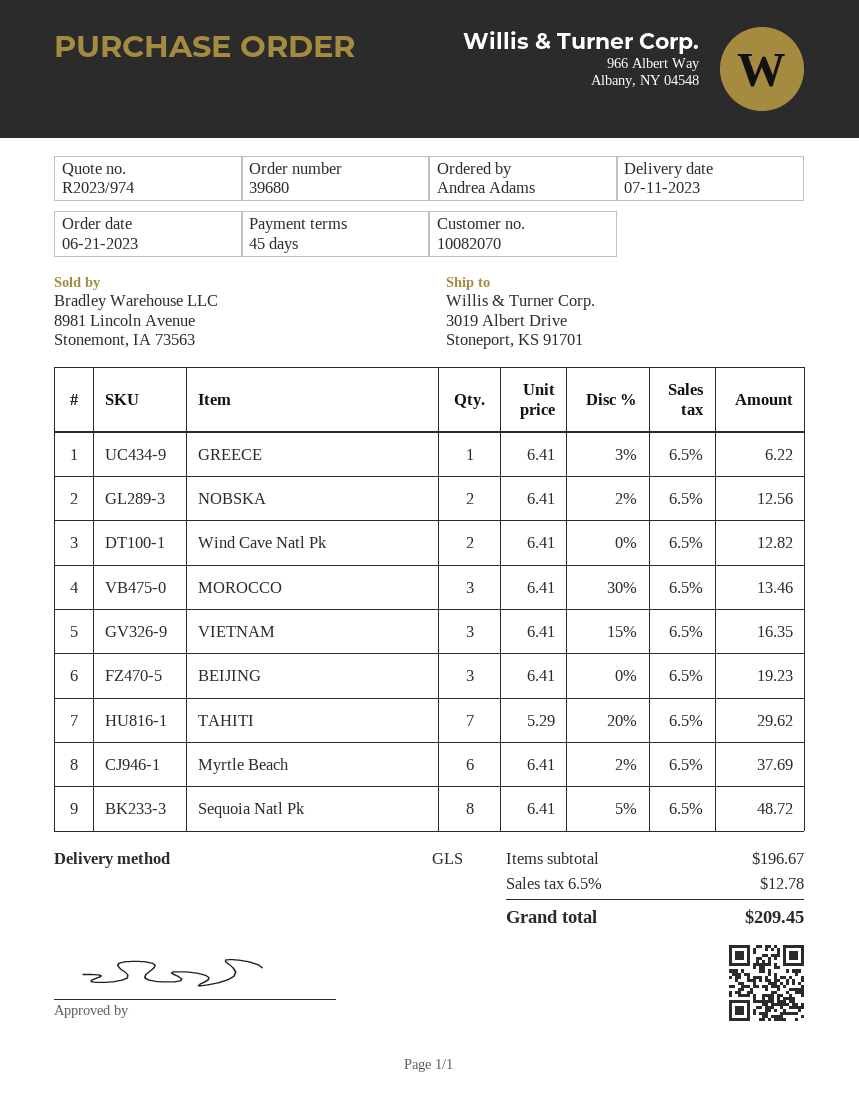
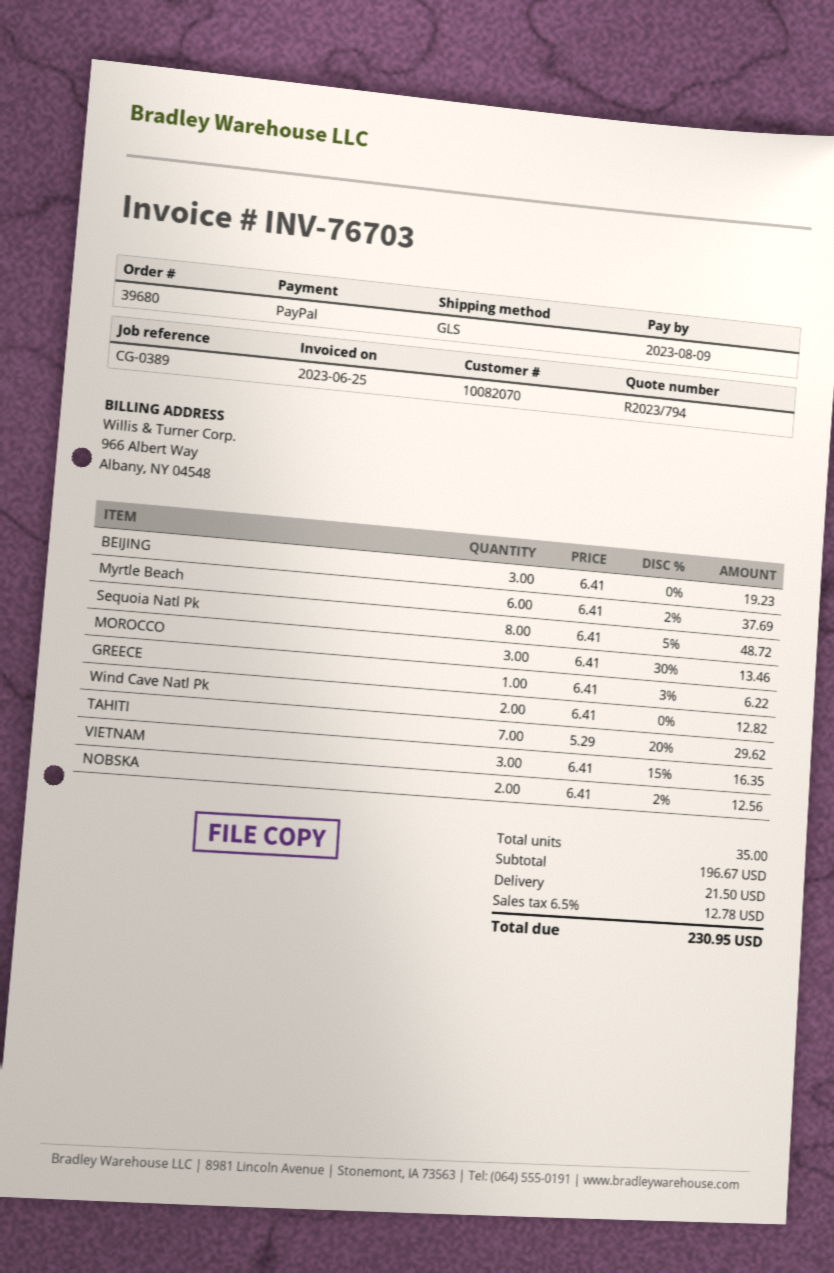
quote number: R2023/974 -> R2023/794
shipping: none -> 21.50
total: 209.45 -> 230.95

